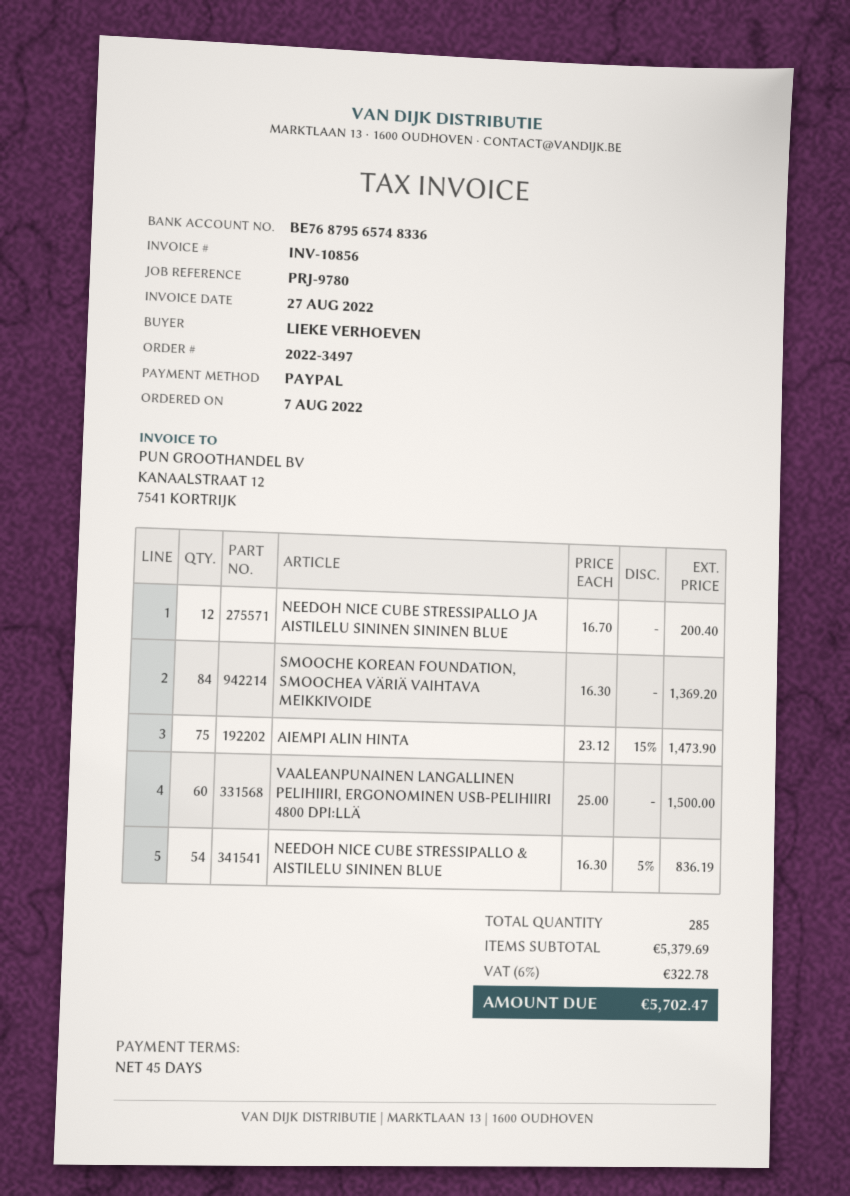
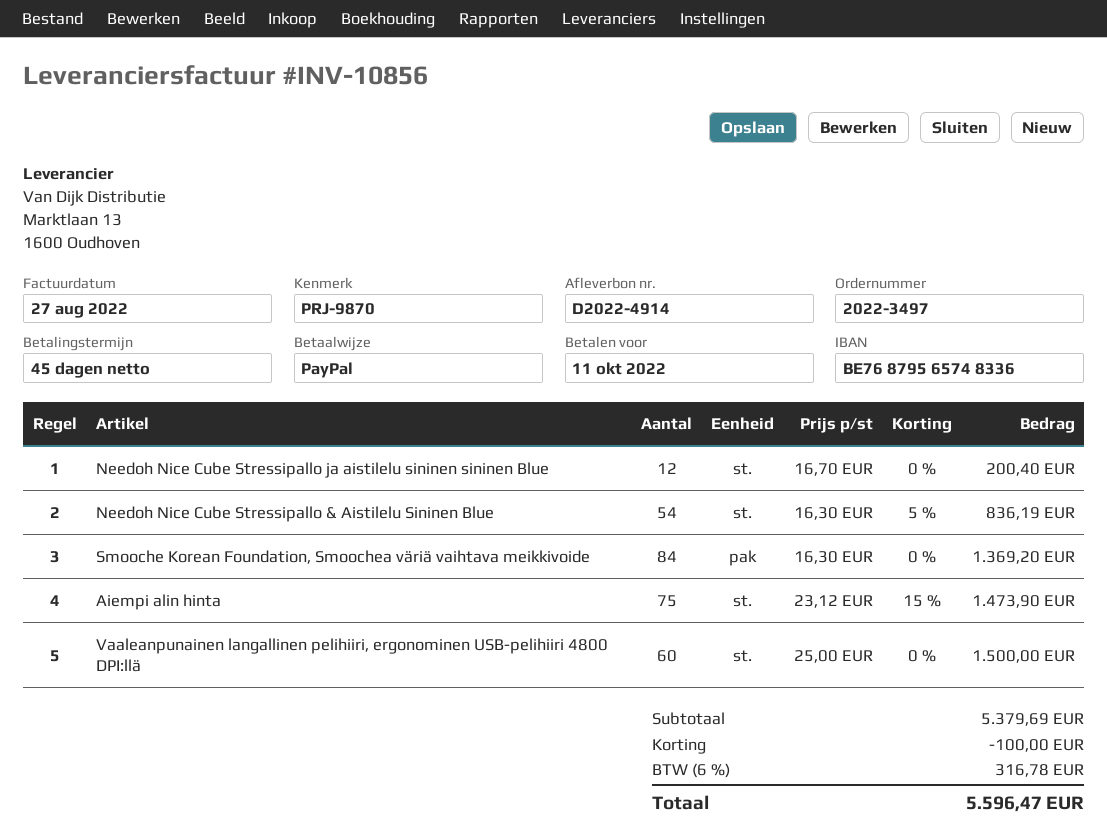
reference: PRJ-9780 -> PRJ-9870
discount: none -> 100.00
tax: 6% = 322.78 -> 6% = 316.78
total: 5702.47 -> 5596.47

